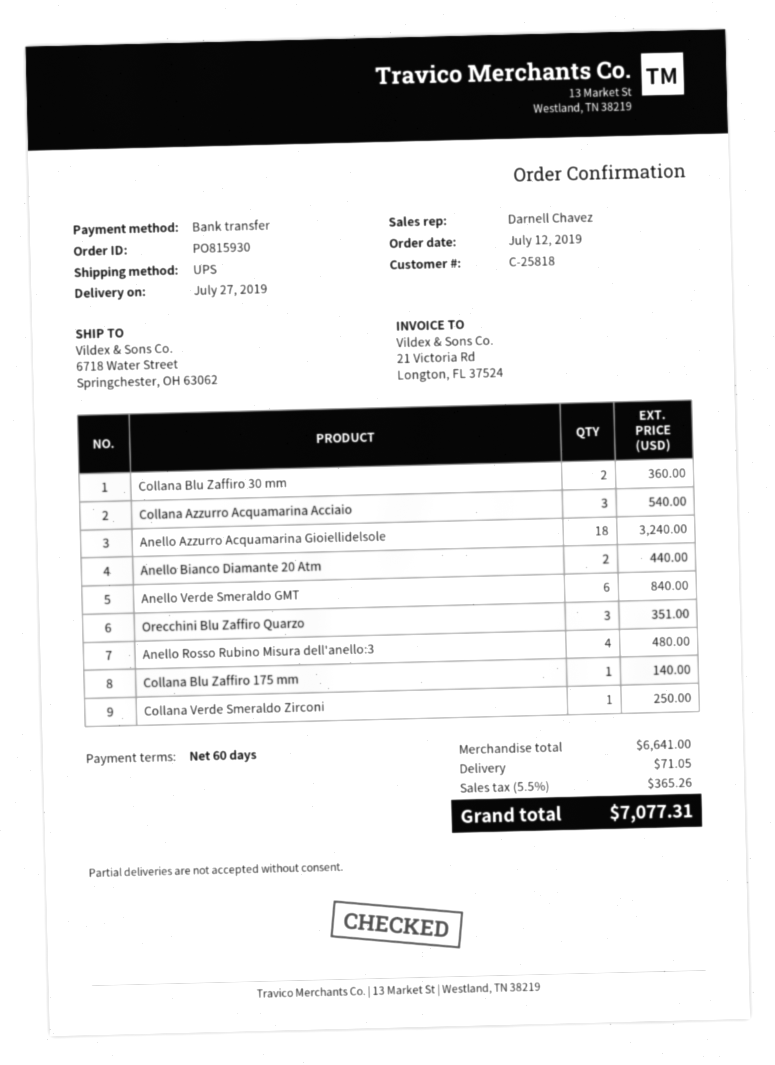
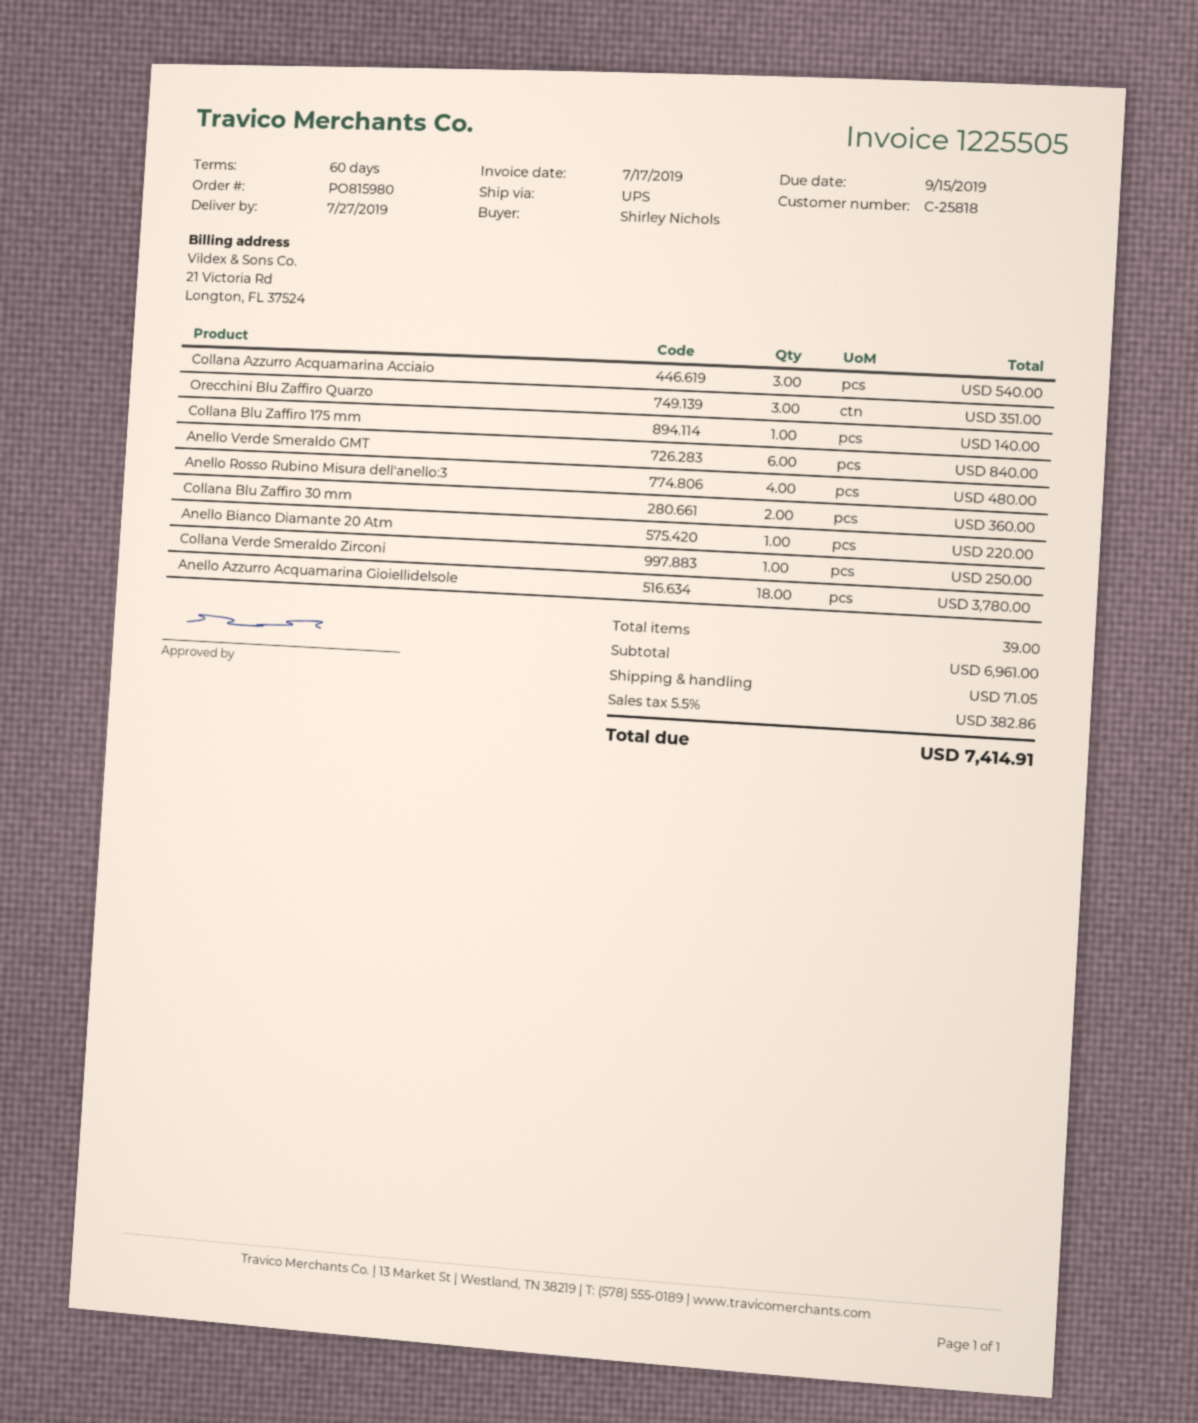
order number: PO815930 -> PO815980
Anello Azzurro Acquamarina Gioiellidelsole: 18 for 3240.00 -> 18 for 3780.00
Anello Bianco Diamante 20 Atm: 2 for 440.00 -> 1 for 220.00
subtotal: 6641.00 -> 6961.00
tax: 5.5% = 365.26 -> 5.5% = 382.86
total: 7077.31 -> 7414.91

